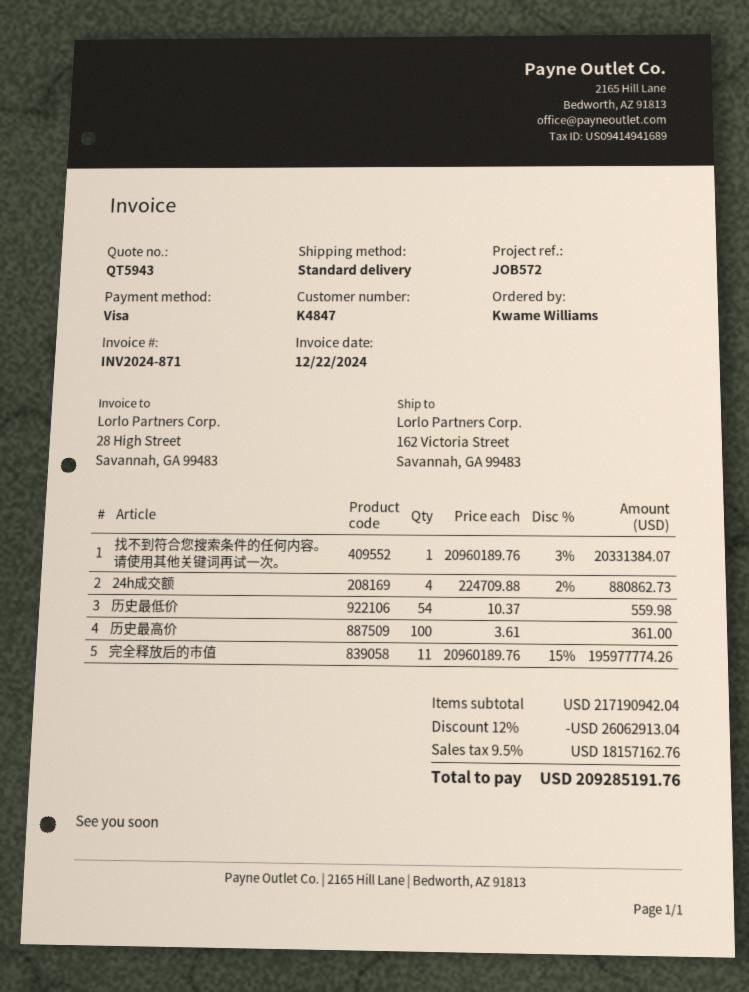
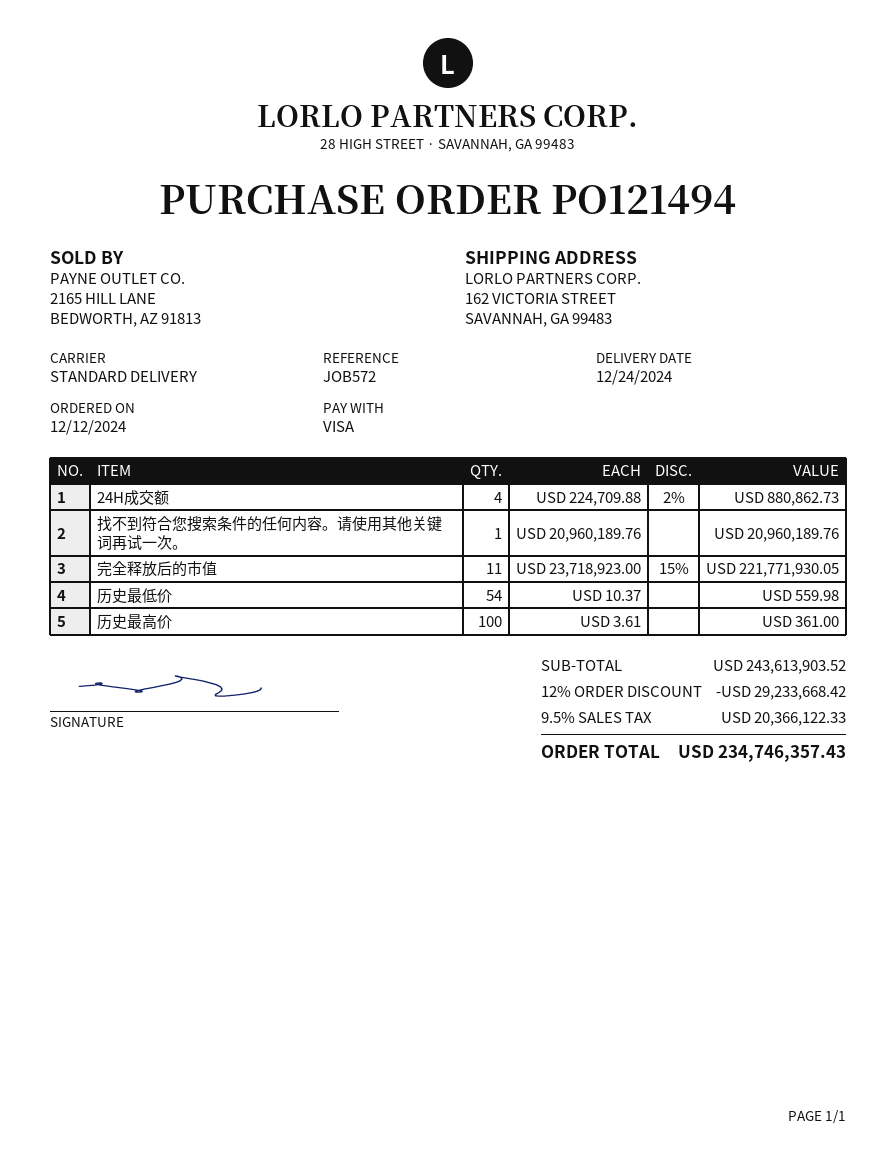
找不到符合您搜索条件的任何内容。请使用其他关键词再试一次。: 1 x 20960189.76 - 3% = 20331384.07 -> 1 x 20960189.76 = 20960189.76
完全释放后的市值: 11 x 20960189.76 - 15% = 195977774.26 -> 11 x 23718923.00 - 15% = 221771930.05
subtotal: 217190942.04 -> 243613903.52
discount: 12% = 26062913.04 -> 12% = 29233668.42
tax: 9.5% = 18157162.76 -> 9.5% = 20366122.33
total: 209285191.76 -> 234746357.43

